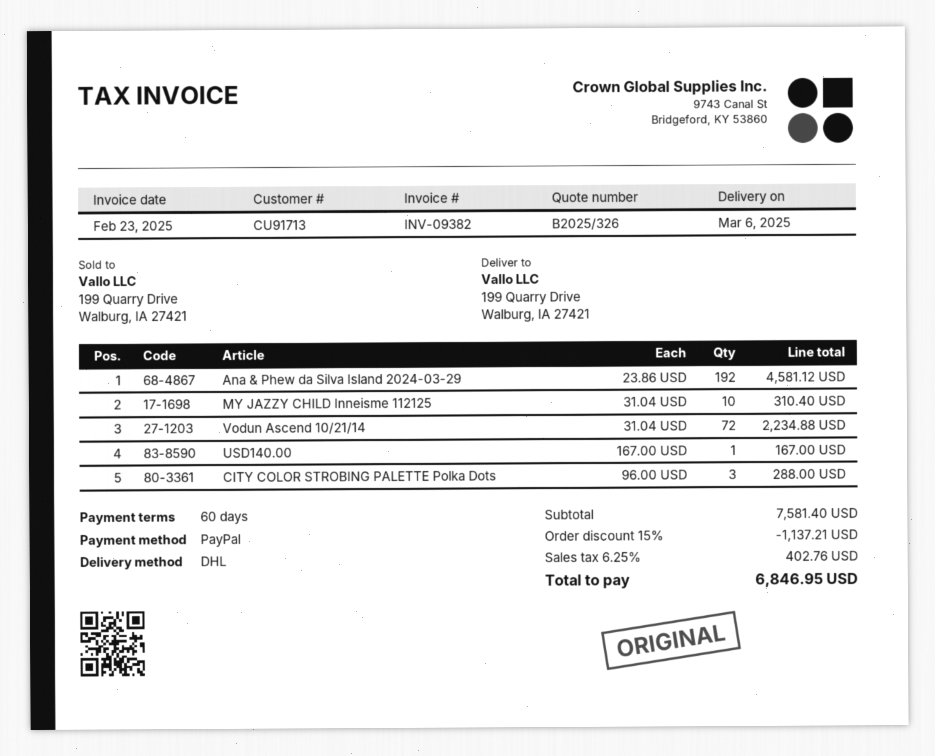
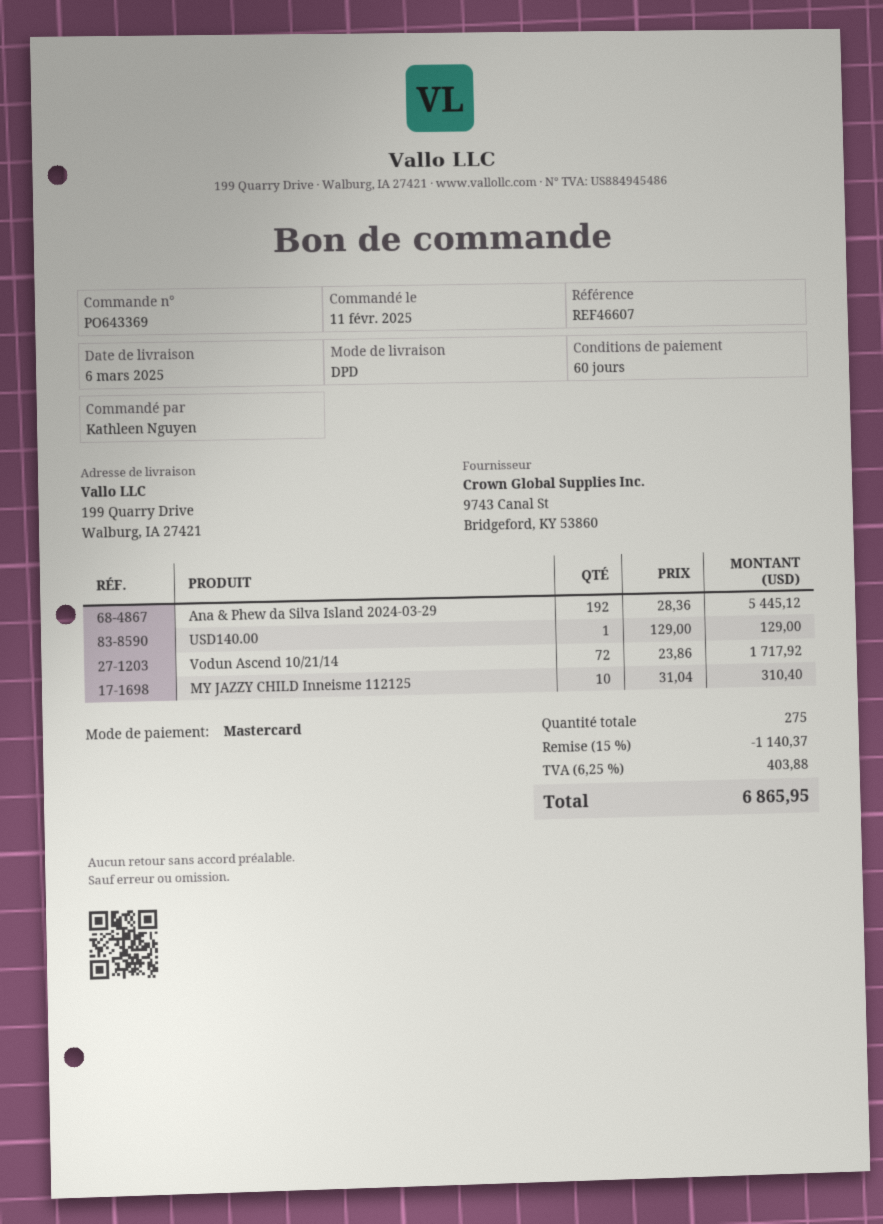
payment method: PayPal -> Mastercard
shipping method: DHL -> DPD
Ana & Phew da Silva Island 2024-03-29: 192 x 23.86 = 4581.12 -> 192 x 28.36 = 5445.12
Vodun Ascend 10/21/14: 72 x 31.04 = 2234.88 -> 72 x 23.86 = 1717.92
USD140.00: 1 x 167.00 = 167.00 -> 1 x 129.00 = 129.00
CITY COLOR STROBING PALETTE Polka Dots: 3 x 96.00 = 288.00 -> none
discount: 15% = 1137.21 -> 15% = 1140.37
tax: 6.25% = 402.76 -> 6.25% = 403.88
total: 6846.95 -> 6865.95

